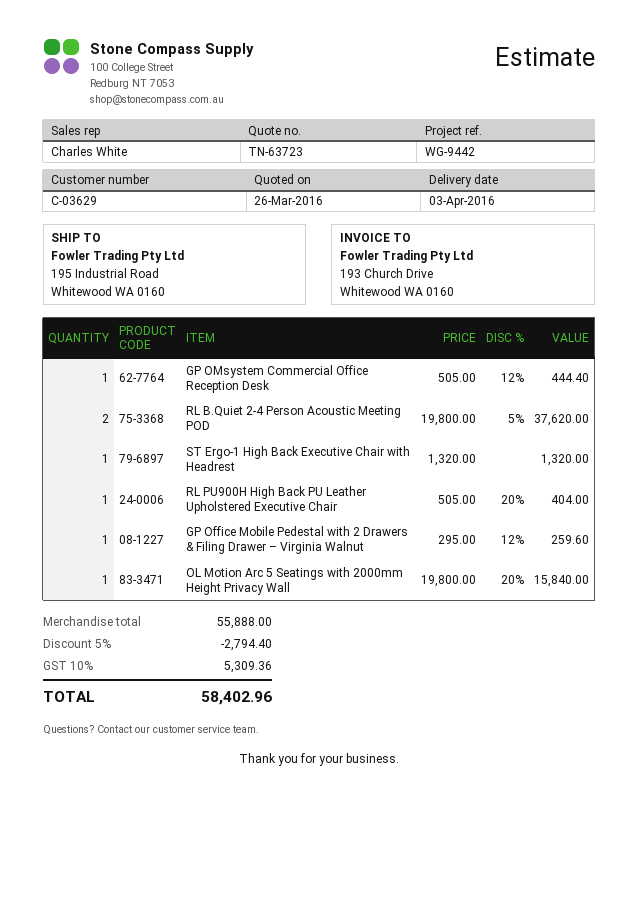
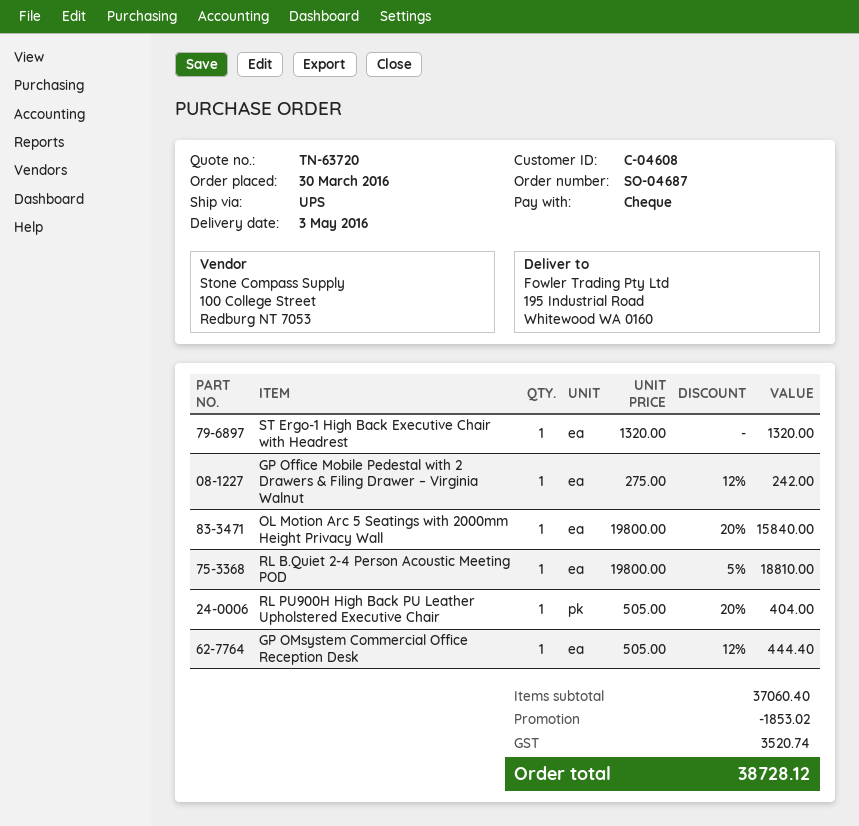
quote number: TN-63723 -> TN-63720
delivery date: 2016-04-03 -> 2016-05-03
customer number: C-03629 -> C-04608
RL B.Quiet 2-4 Person Acoustic Meeting POD: 2 x 19800.00 - 5% = 37620.00 -> 1 x 19800.00 - 5% = 18810.00
GP Office Mobile Pedestal with 2 Drawers & Filing Drawer – Virginia Walnut: 1 x 295.00 - 12% = 259.60 -> 1 x 275.00 - 12% = 242.00
subtotal: 55888.00 -> 37060.40
discount: 2794.40 -> 1853.02
tax: 5309.36 -> 3520.74
total: 58402.96 -> 38728.12

